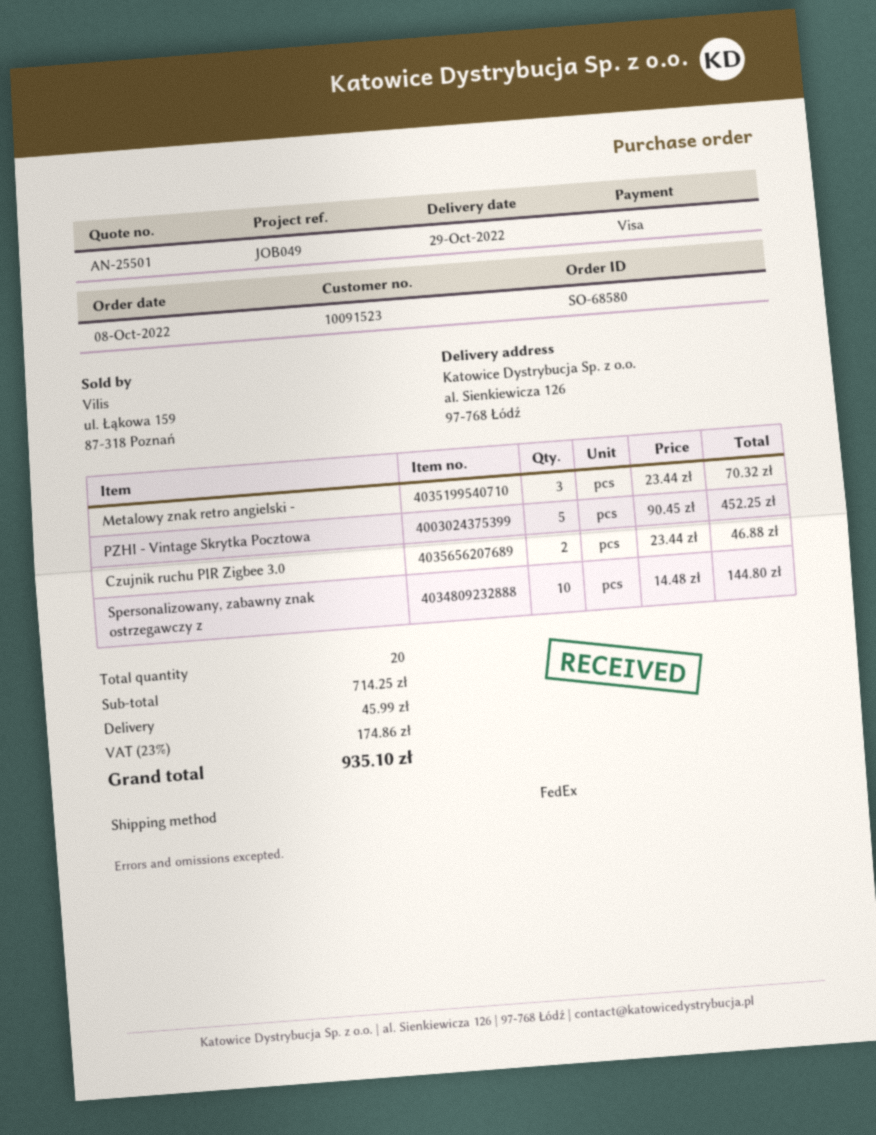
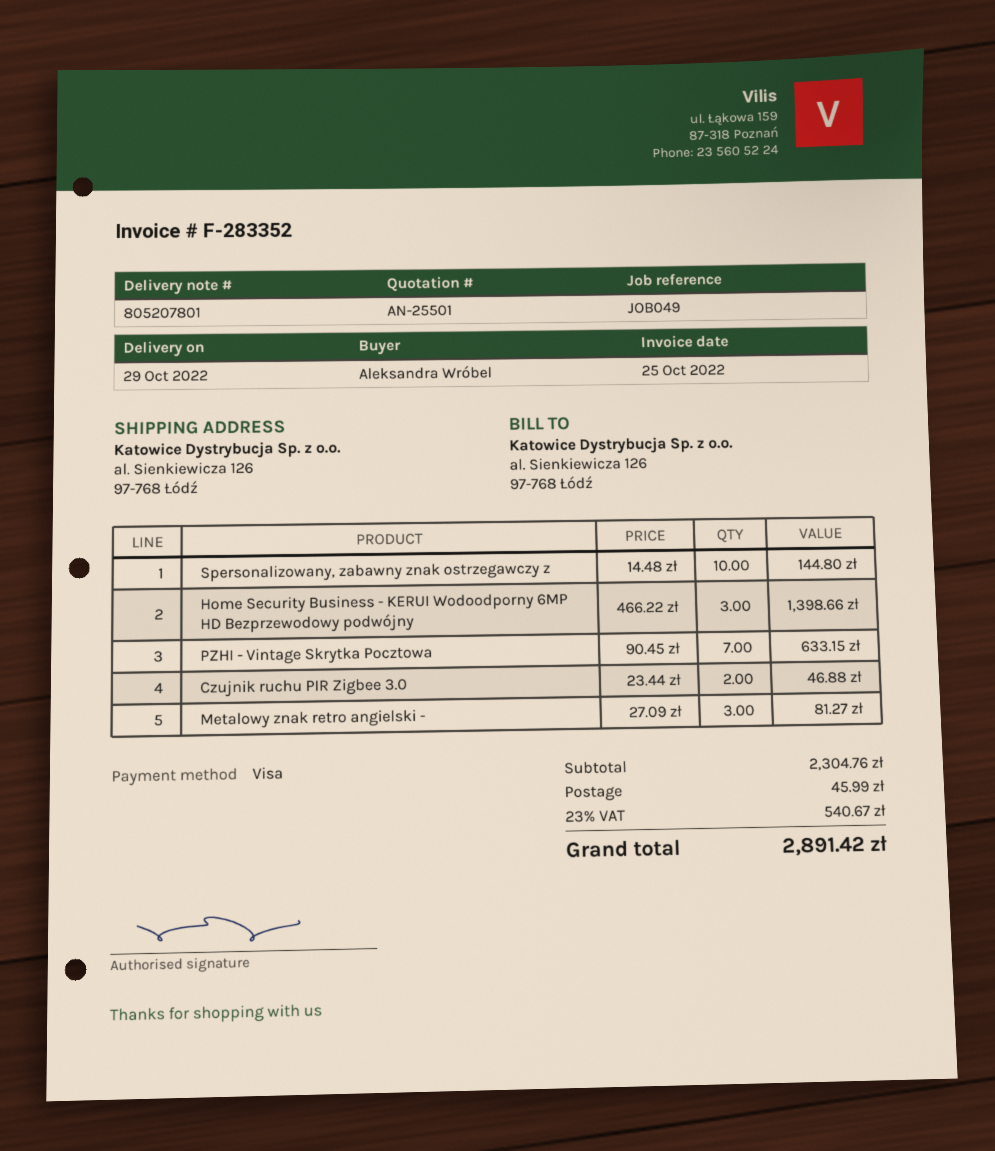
Metalowy znak retro angielski -: 3 x 23.44 = 70.32 -> 3 x 27.09 = 81.27
PZHI - Vintage Skrytka Pocztowa: 5 x 90.45 = 452.25 -> 7 x 90.45 = 633.15
Home Security Business - KERUI Wodoodporny 6MP HD Bezprzewodowy podwójny: none -> 3 x 466.22 = 1398.66
subtotal: 714.25 -> 2304.76
tax: 23% = 174.86 -> 23% = 540.67
total: 935.10 -> 2891.42

